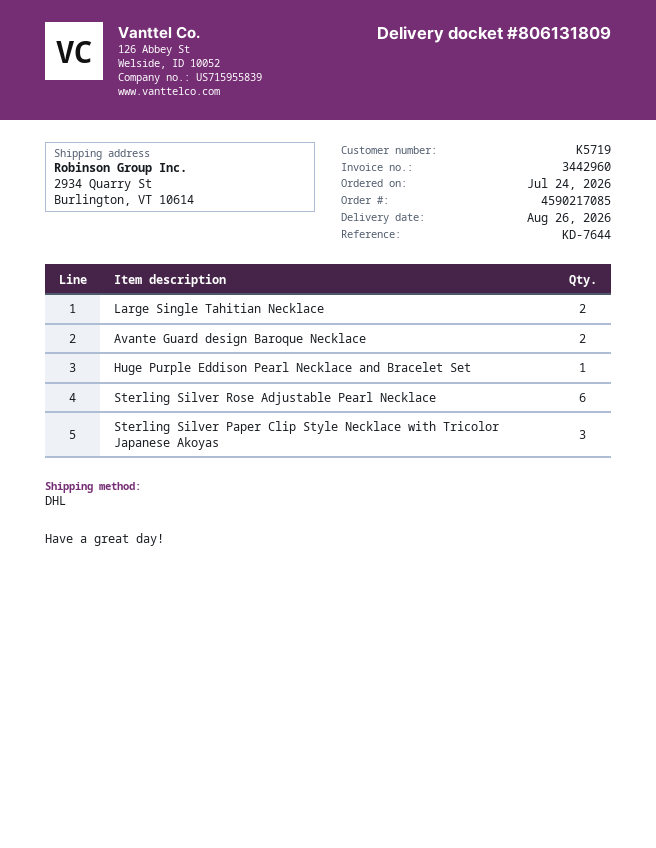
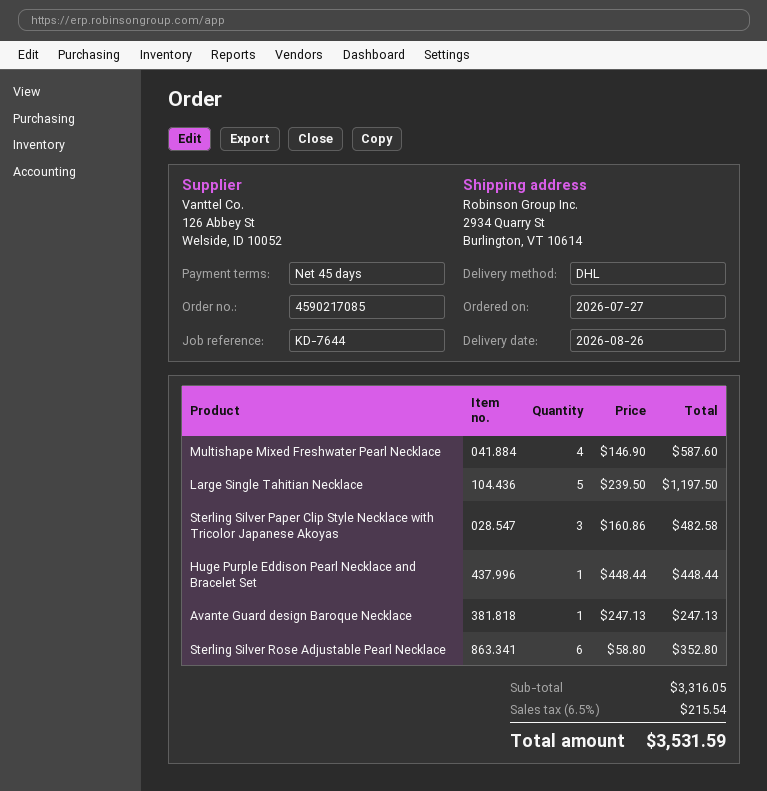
order date: 2026-07-24 -> 2026-07-27
Large Single Tahitian Necklace: 2 -> 5
Avante Guard design Baroque Necklace: 2 -> 1
Multishape Mixed Freshwater Pearl Necklace: none -> 4

